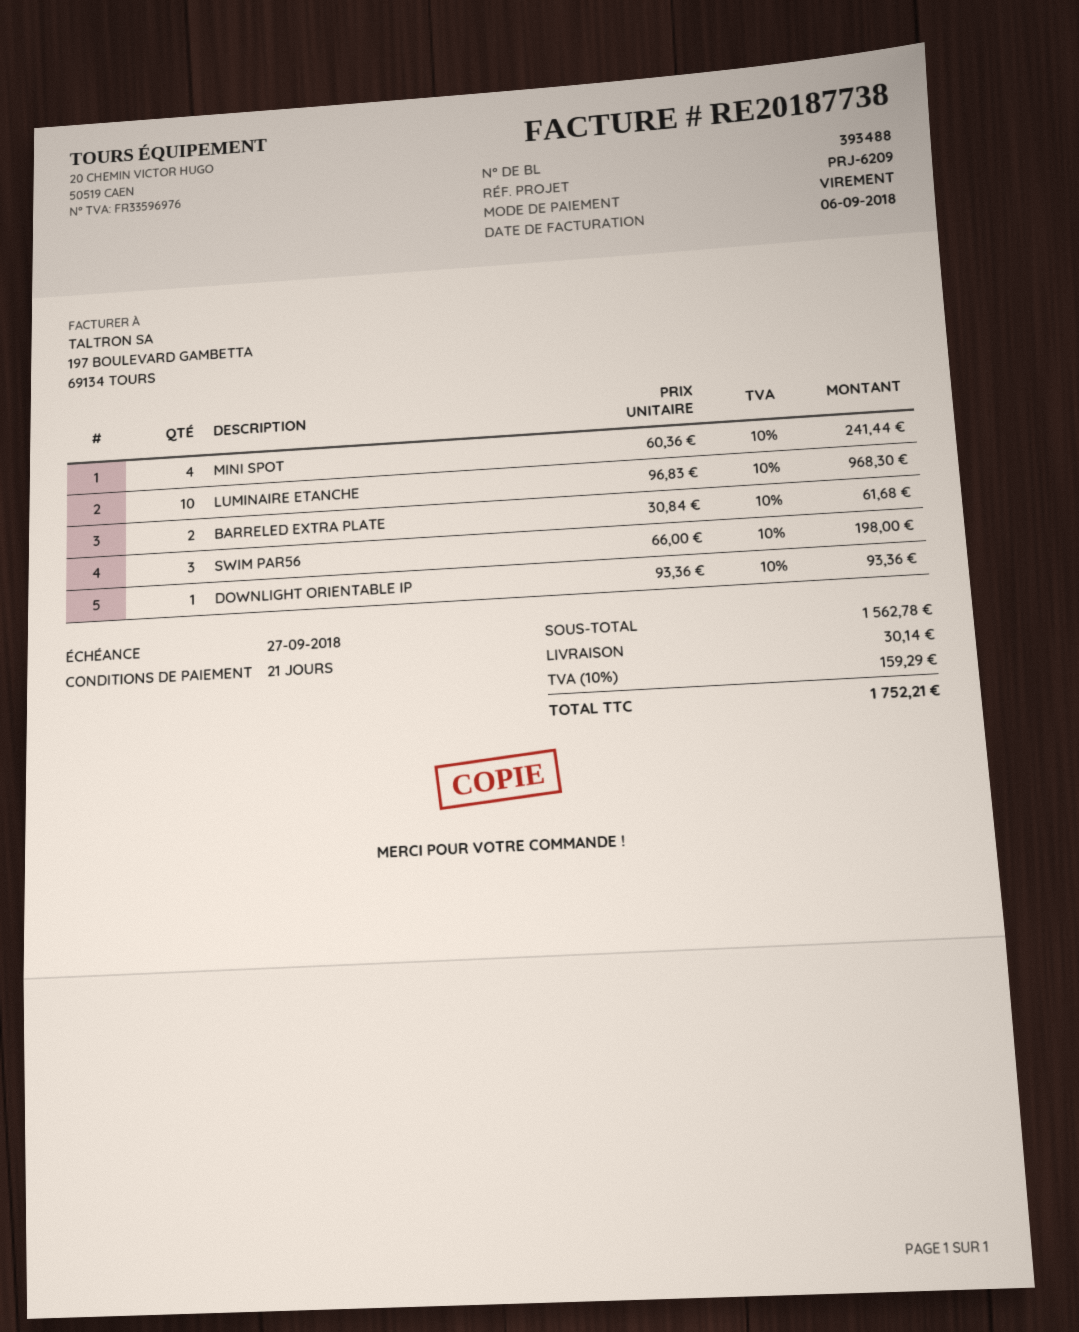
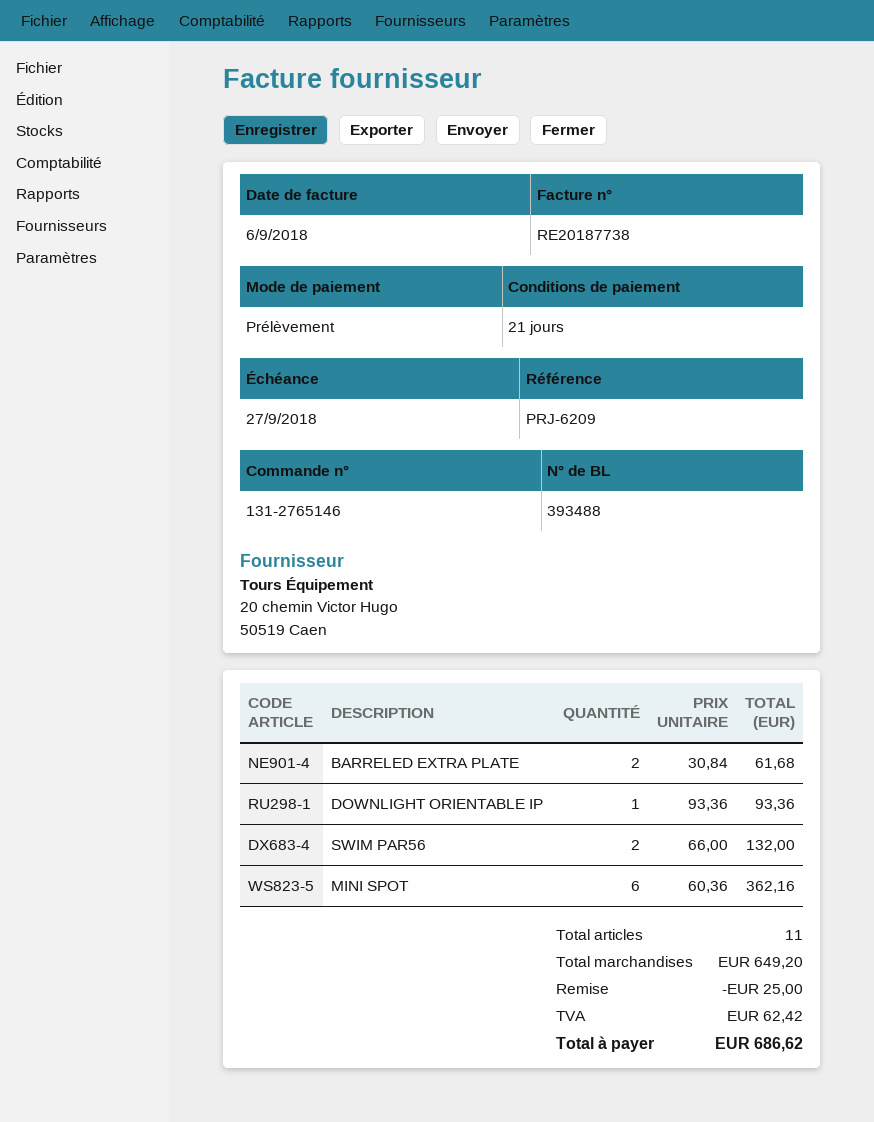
payment method: bank transfer -> direct debit
MINI SPOT: 4 x 60.36 = 241.44 -> 6 x 60.36 = 362.16
LUMINAIRE ETANCHE: 10 x 96.83 = 968.30 -> none
SWIM PAR56: 3 x 66.00 = 198.00 -> 2 x 66.00 = 132.00
subtotal: 1562.78 -> 649.20
discount: none -> 25.00
shipping: 30.14 -> none
tax: 159.29 -> 62.42
total: 1752.21 -> 686.62

